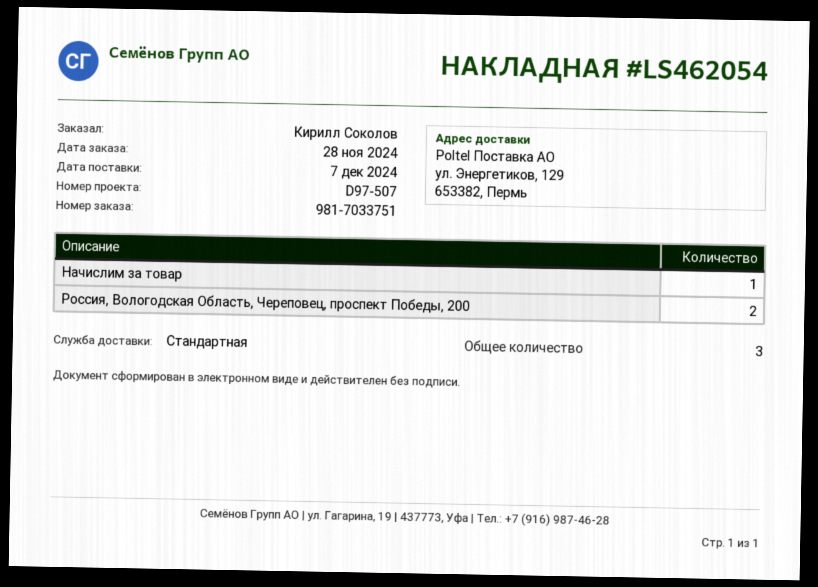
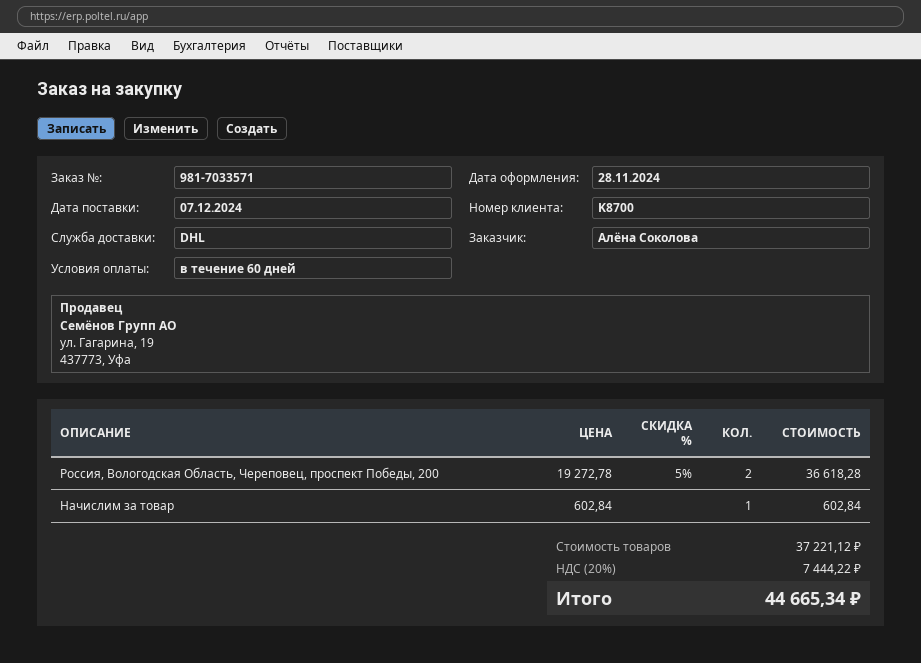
order number: 981-7033751 -> 981-7033571
ordered by: Кирилл Соколов -> Алёна Соколова
shipping method: standard -> DHL

